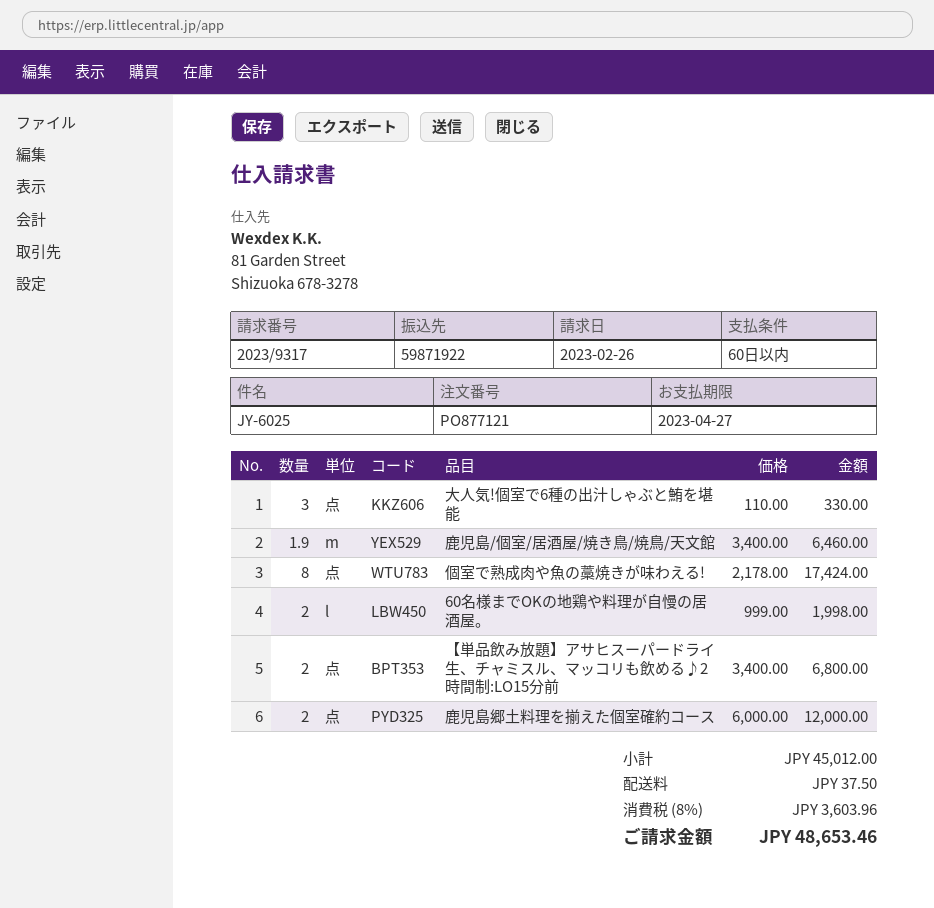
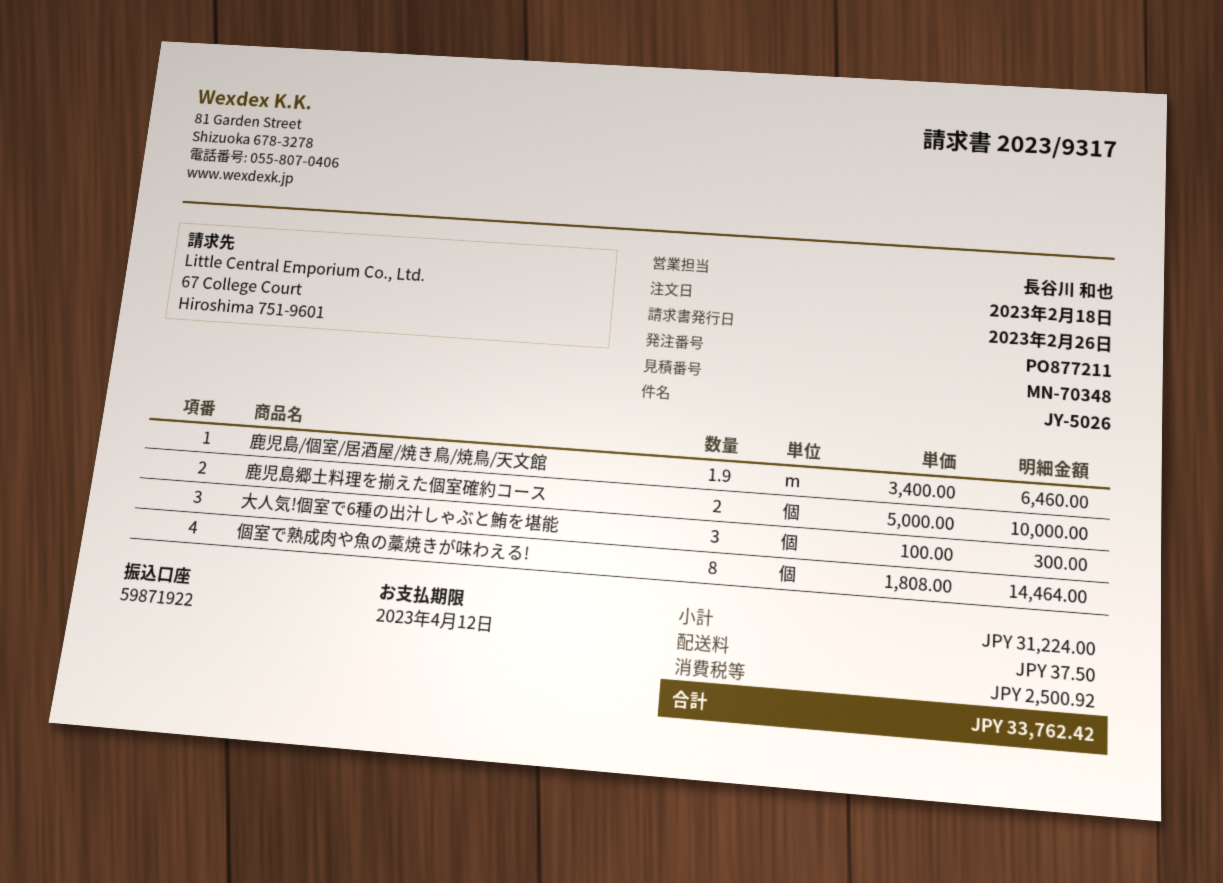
order number: PO877121 -> PO877211
due date: 2023-04-27 -> 2023-04-12
reference: JY-6025 -> JY-5026
大人気!個室で6種の出汁しゃぶと鮪を堪能: 3 x 110.00 = 330.00 -> 3 x 100.00 = 300.00
個室で熟成肉や魚の藁焼きが味わえる!: 8 x 2178.00 = 17424.00 -> 8 x 1808.00 = 14464.00
60名様までOKの地鶏や料理が自慢の居酒屋。: 2 x 999.00 = 1998.00 -> none
【単品飲み放題】アサヒスーパードライ生、チャミスル、マッコリも飲める♪2時間制:LO15分前: 2 x 3400.00 = 6800.00 -> none
鹿児島郷土料理を揃えた個室確約コース: 2 x 6000.00 = 12000.00 -> 2 x 5000.00 = 10000.00
subtotal: 45012.00 -> 31224.00
tax: 3603.96 -> 2500.92
total: 48653.46 -> 33762.42

